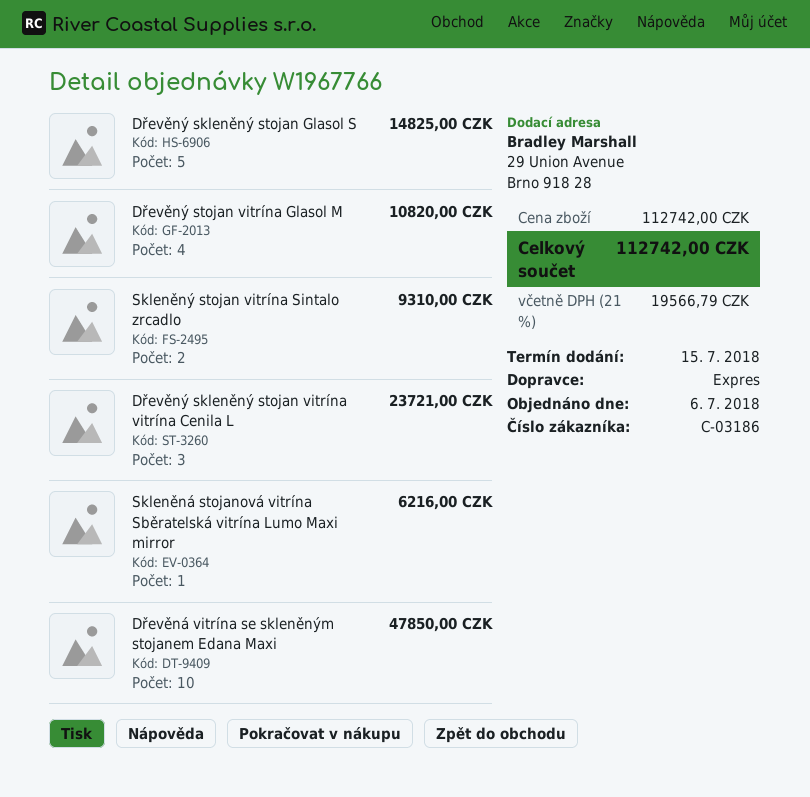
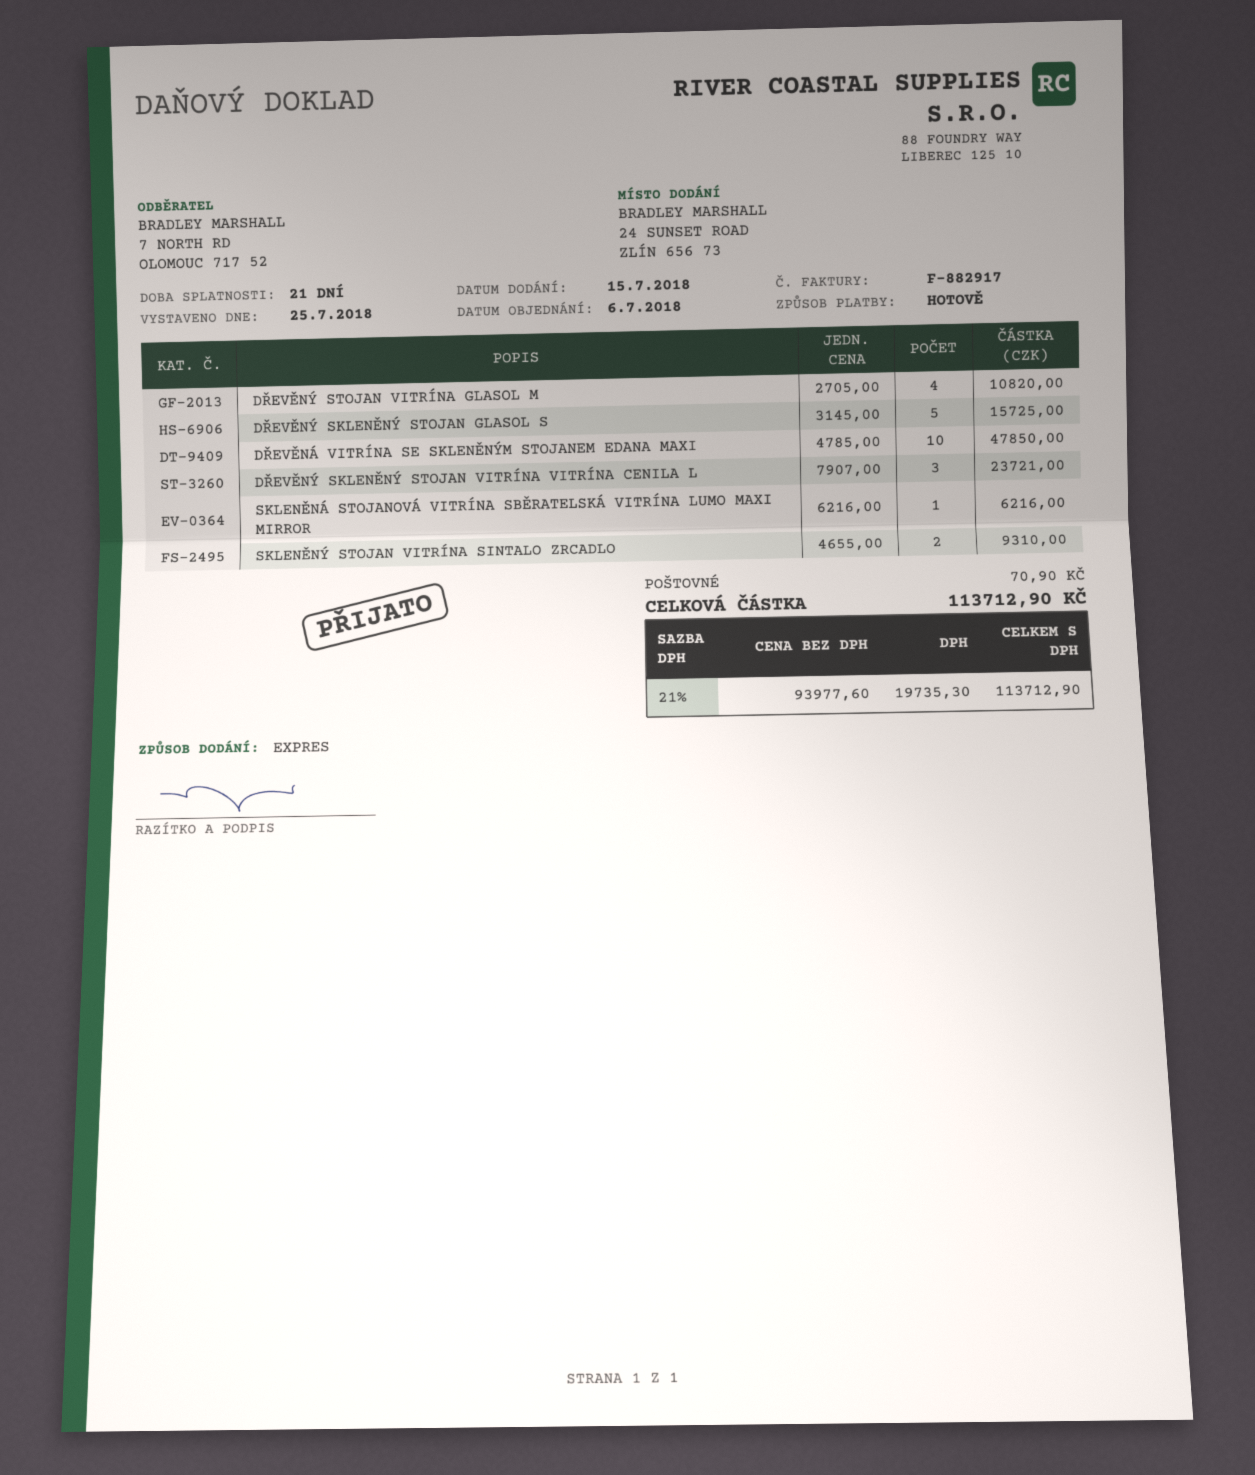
ship to: 29 Union Avenue, Brno 918 28 -> 24 SUNSET ROAD, ZLÍN 656 73
Dřevěný skleněný stojan Glasol S: 5 for 14825.00 -> 5 for 15725.00
shipping: none -> 70.90
tax: 21% = 19566.79 -> 21% = 19735.30
total: 112742.00 -> 113712.90

